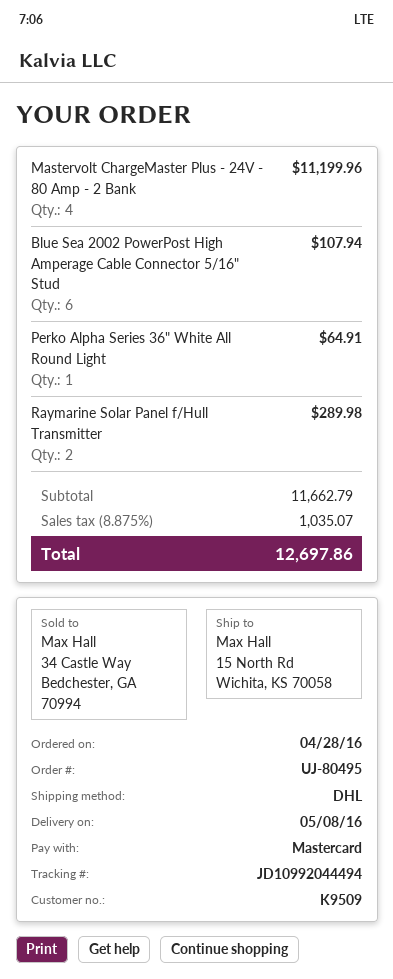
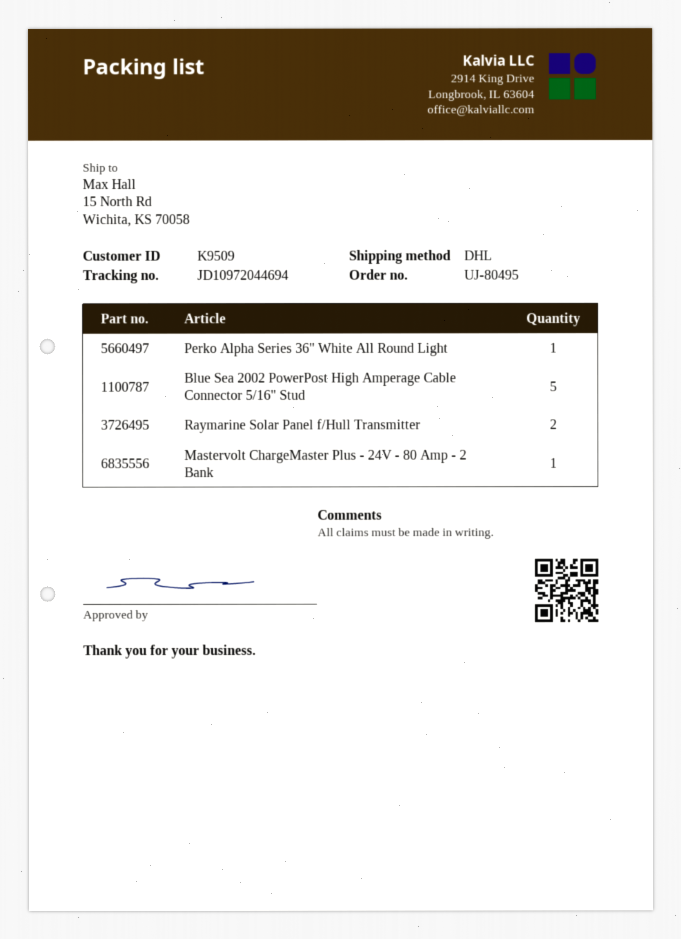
tracking number: JD10992044494 -> JD10972044694
Mastervolt ChargeMaster Plus - 24V - 80 Amp - 2 Bank: 4 -> 1
Blue Sea 2002 PowerPost High Amperage Cable Connector 5/16" Stud: 6 -> 5

